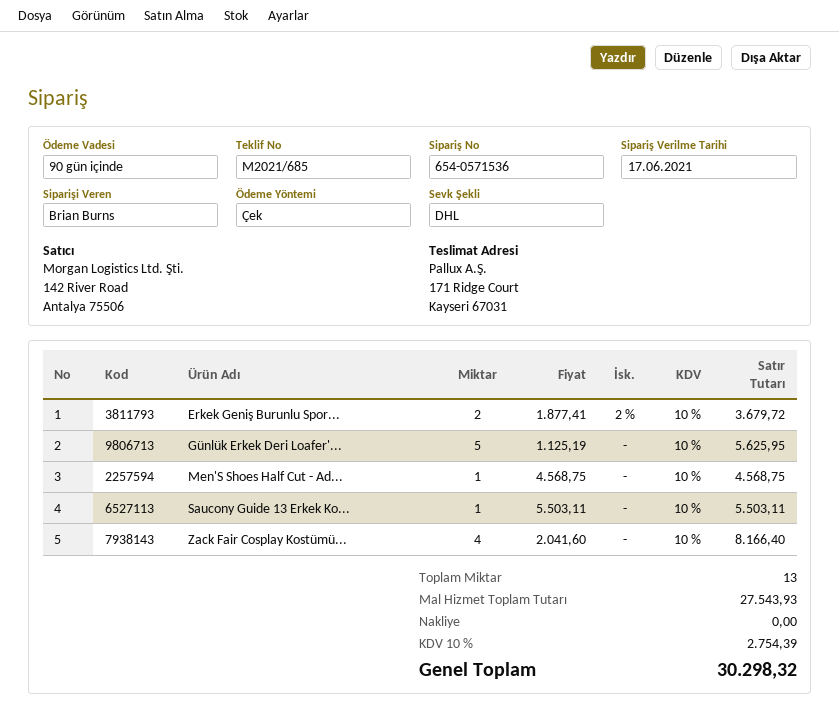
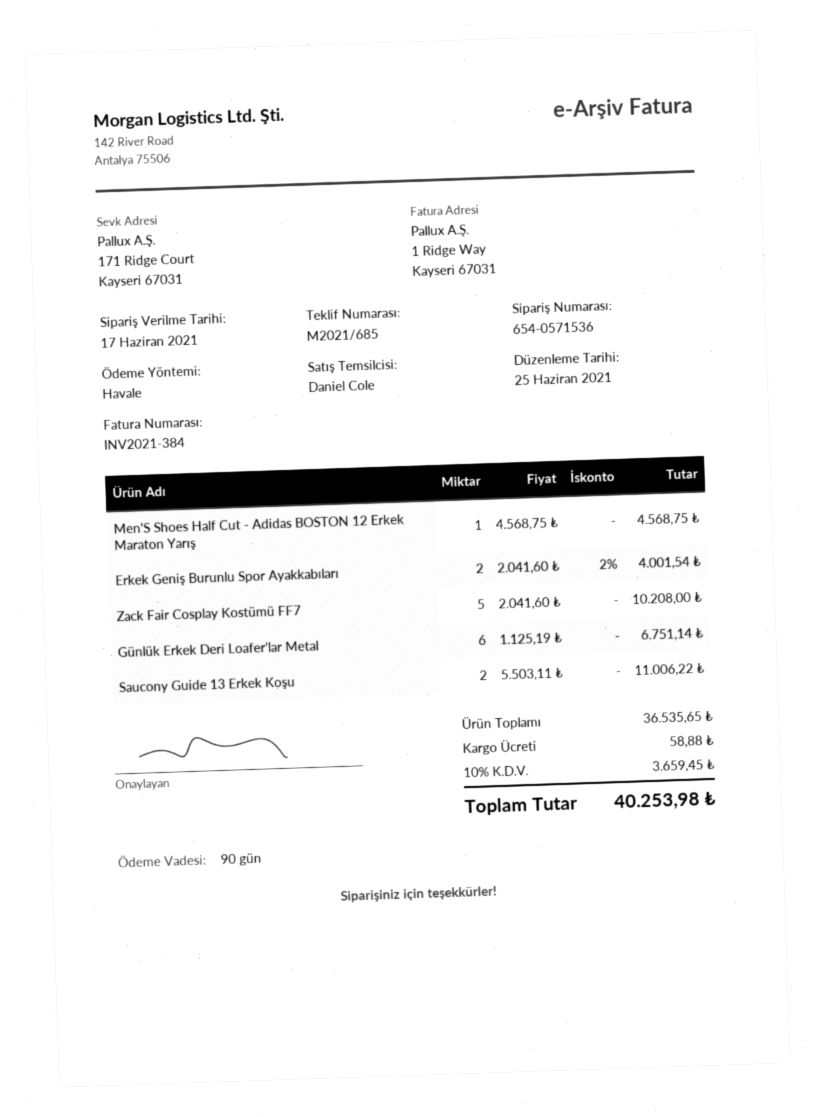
payment method: cheque -> bank transfer
Erkek Geniş Burunlu Spor...: 2 x 1877.41 - 2% = 3679.72 -> 2 x 2041.60 - 2% = 4001.54
Günlük Erkek Deri Loafer'...: 5 x 1125.19 = 5625.95 -> 6 x 1125.19 = 6751.14
Saucony Guide 13 Erkek Ko...: 1 x 5503.11 = 5503.11 -> 2 x 5503.11 = 11006.22
Zack Fair Cosplay Kostümü...: 4 x 2041.60 = 8166.40 -> 5 x 2041.60 = 10208.00
subtotal: 27543.93 -> 36535.65
shipping: 0.00 -> 58.88
tax: 10% = 2754.39 -> 10% = 3659.45
total: 30298.32 -> 40253.98

